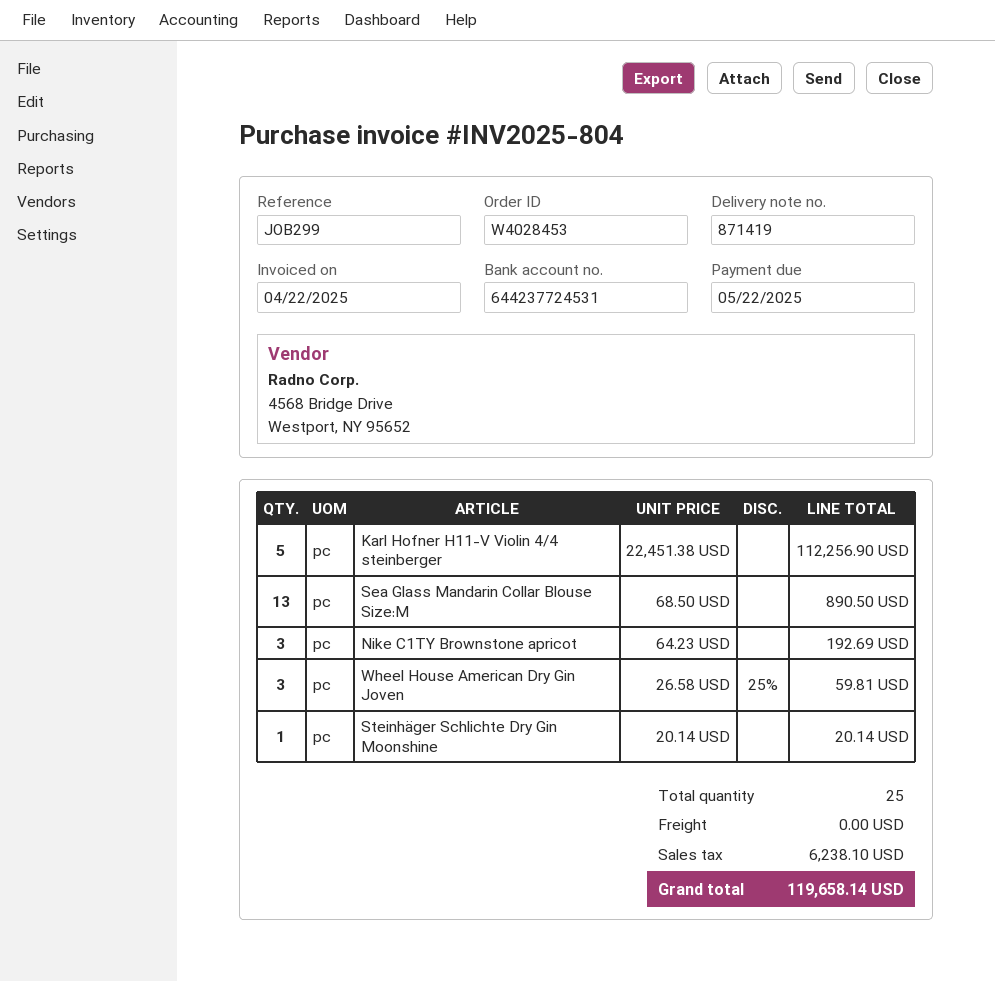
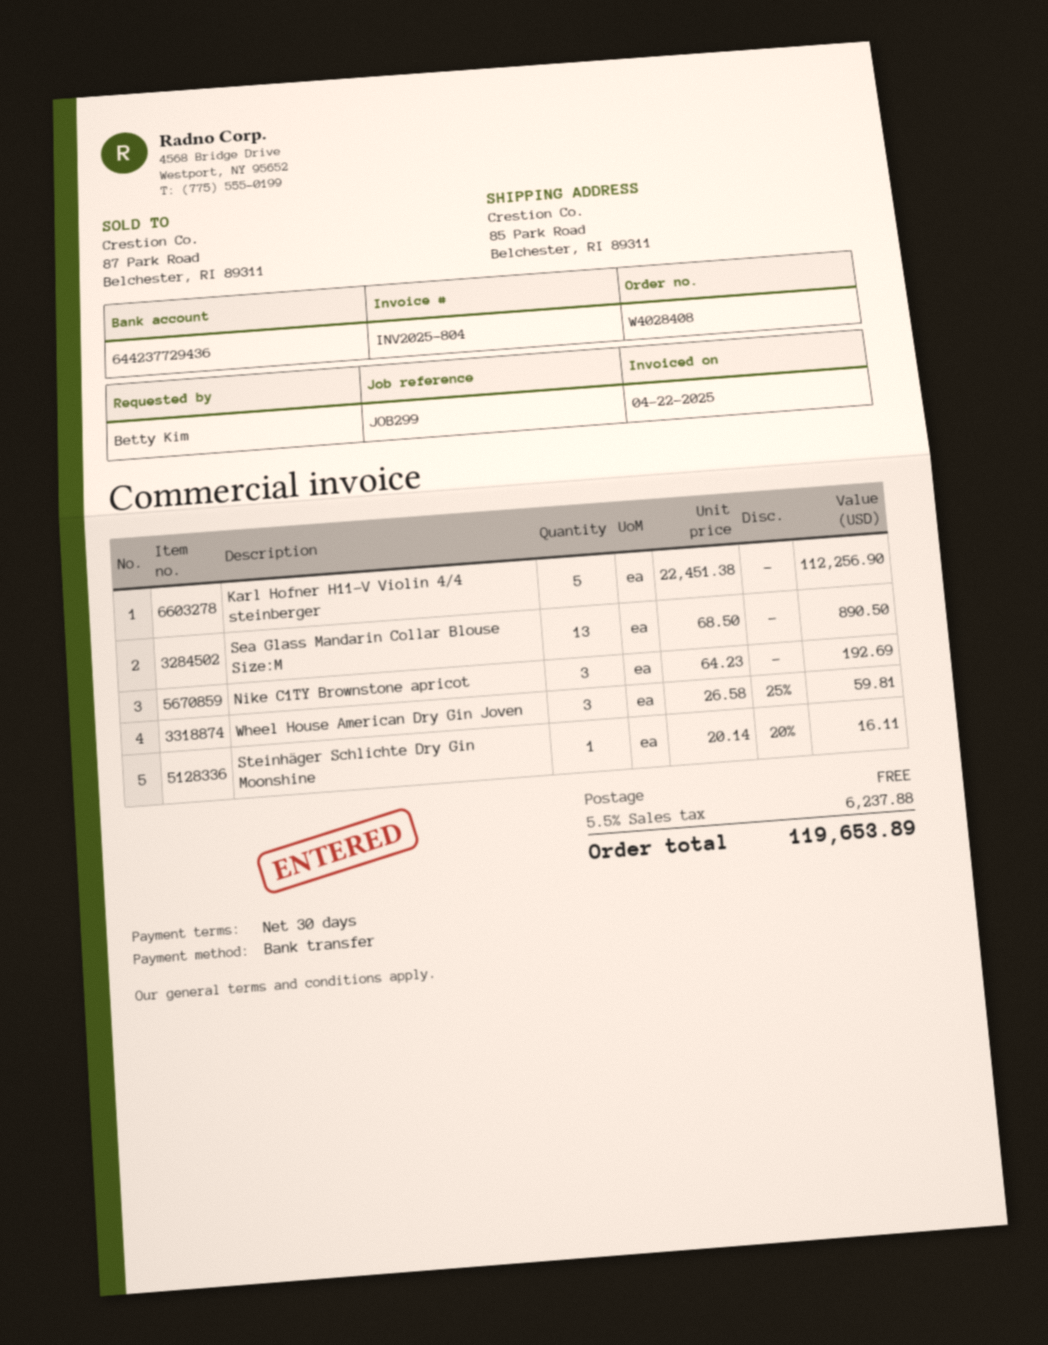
order number: W4028453 -> W4028408
bank account: 644237724531 -> 644237729436
Steinhäger Schlichte Dry Gin Moonshine: 1 x 20.14 = 20.14 -> 1 x 20.14 - 20% = 16.11
tax: 6238.10 -> 6237.88
total: 119658.14 -> 119653.89

